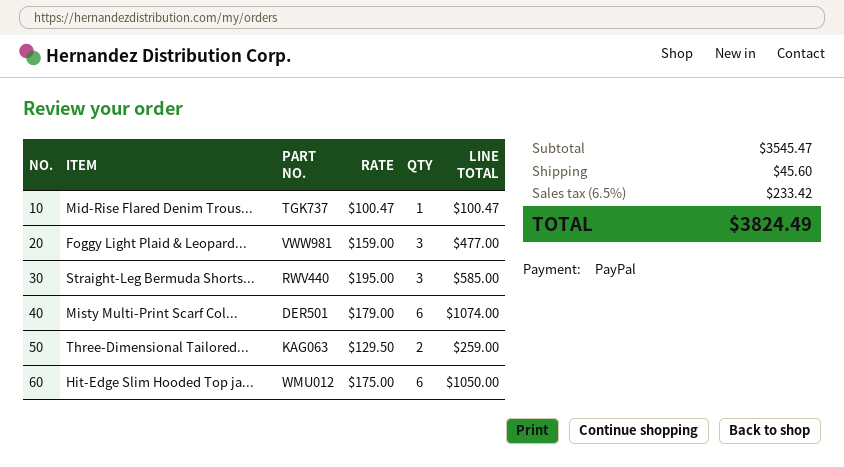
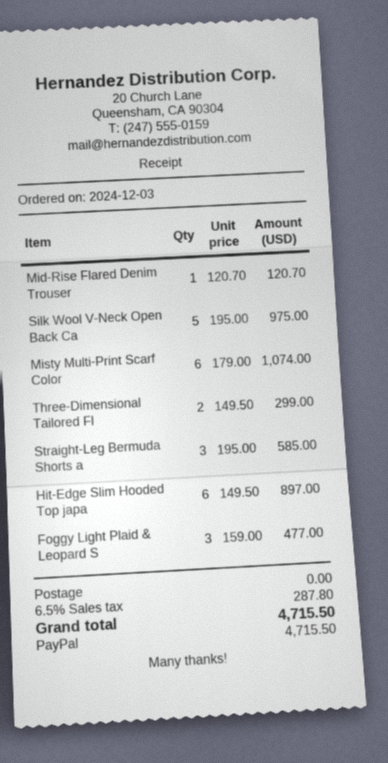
Mid-Rise Flared Denim Trous...: 1 x 100.47 = 100.47 -> 1 x 120.70 = 120.70
Three-Dimensional Tailored...: 2 x 129.50 = 259.00 -> 2 x 149.50 = 299.00
Hit-Edge Slim Hooded Top ja...: 6 x 175.00 = 1050.00 -> 6 x 149.50 = 897.00
Silk Wool V-Neck Open Back Ca: none -> 5 x 195.00 = 975.00
shipping: 45.60 -> 0.00
tax: 6.5% = 233.42 -> 6.5% = 287.80
total: 3824.49 -> 4715.50

